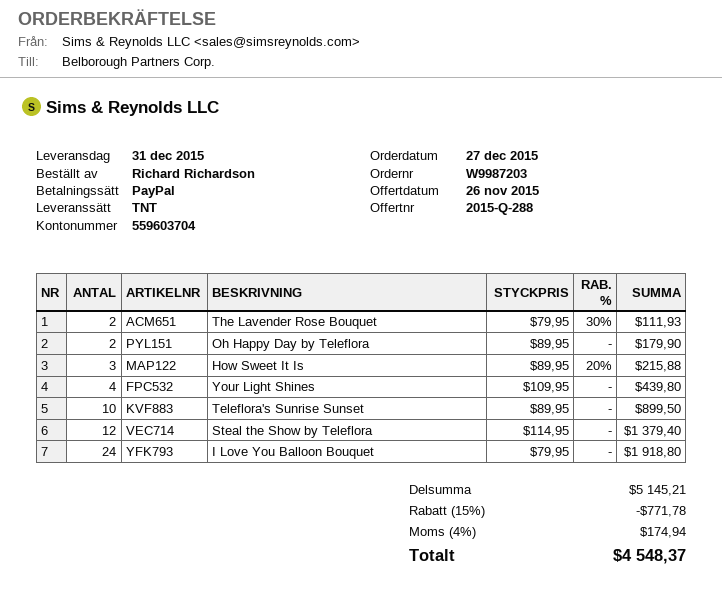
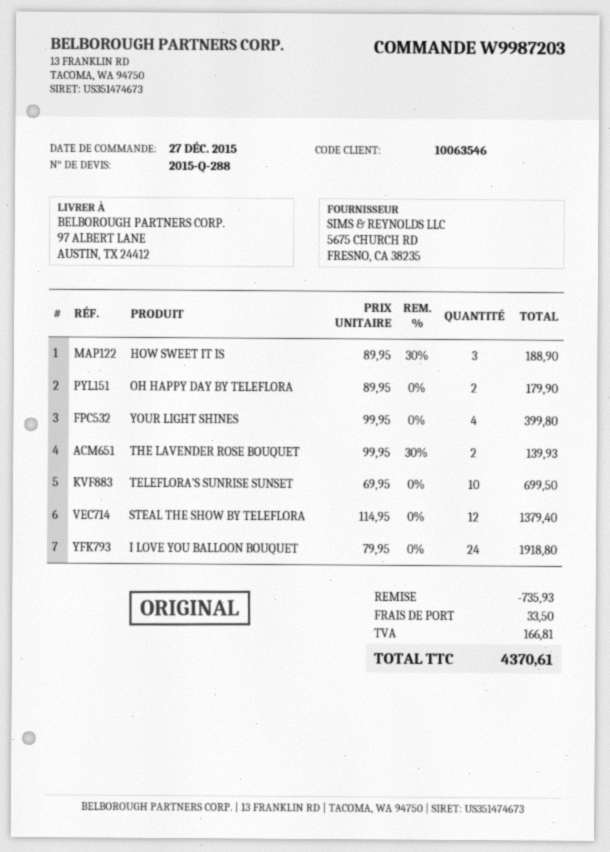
The Lavender Rose Bouquet: 2 x 79.95 - 30% = 111.93 -> 2 x 99.95 - 30% = 139.93
How Sweet It Is: 3 x 89.95 - 20% = 215.88 -> 3 x 89.95 - 30% = 188.90
Your Light Shines: 4 x 109.95 = 439.80 -> 4 x 99.95 = 399.80
Teleflora's Sunrise Sunset: 10 x 89.95 = 899.50 -> 10 x 69.95 = 699.50
discount: 771.78 -> 735.93
shipping: none -> 33.50
tax: 174.94 -> 166.81
total: 4548.37 -> 4370.61

